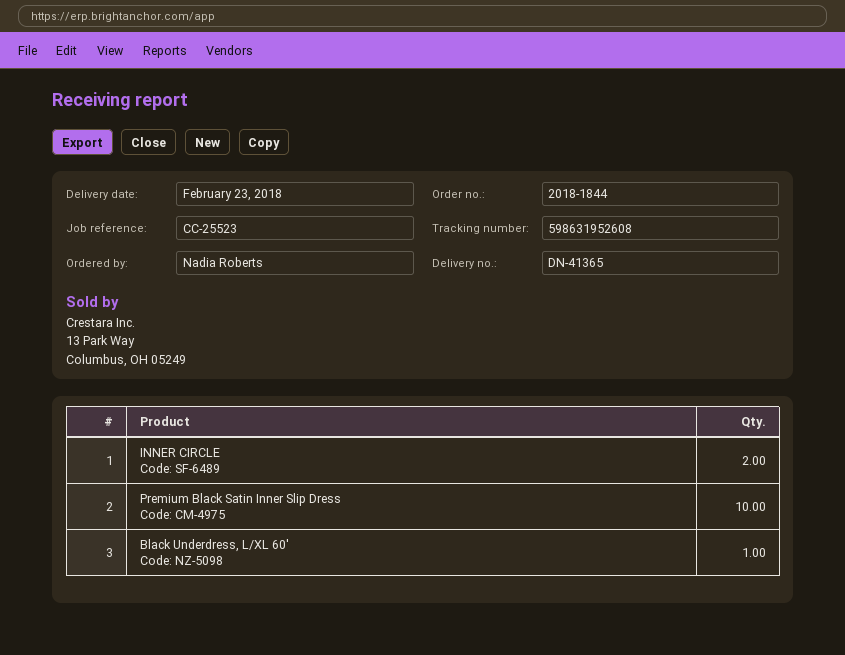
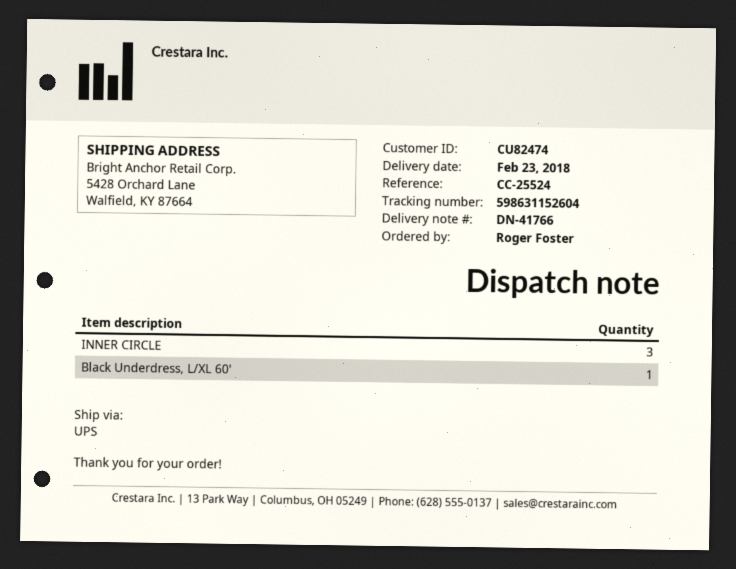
delivery note number: DN-41365 -> DN-41766
reference: CC-25523 -> CC-25524
ordered by: Nadia Roberts -> Roger Foster
tracking number: 598631952608 -> 598631152604
INNER CIRCLE: 2 -> 3
Premium Black Satin Inner Slip Dress: 10 -> none

